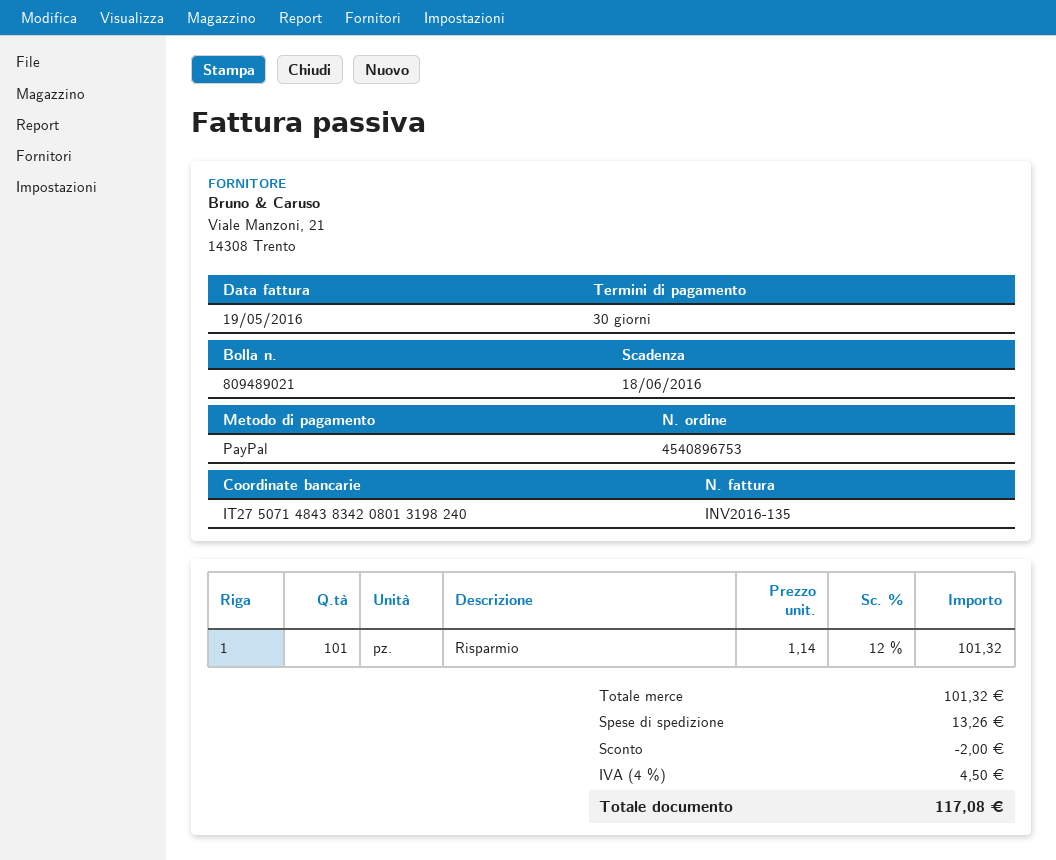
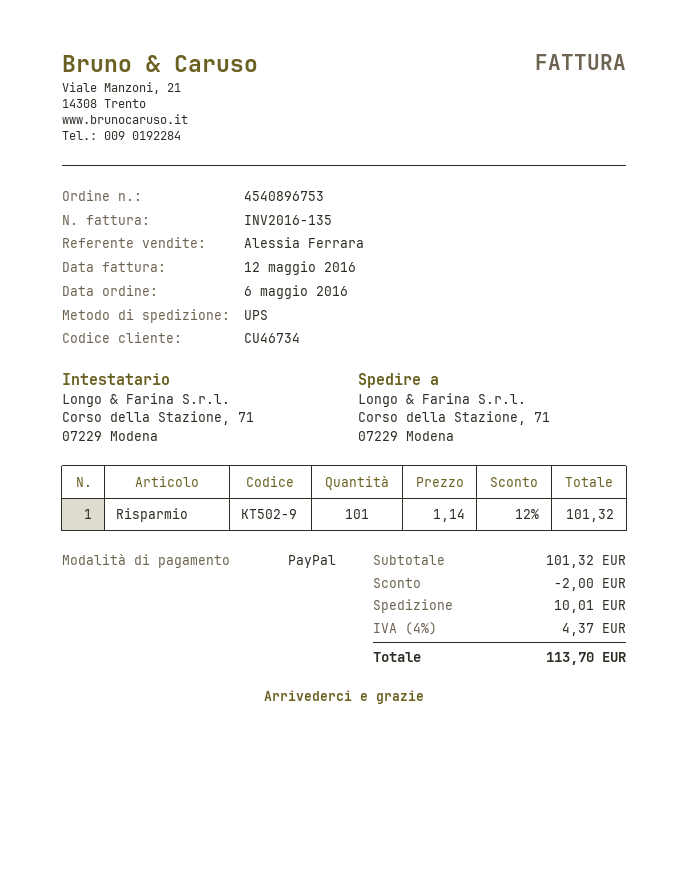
invoice date: 2016-05-19 -> 2016-05-12
shipping: 13.26 -> 10.01
tax: 4% = 4.50 -> 4% = 4.37
total: 117.08 -> 113.70

